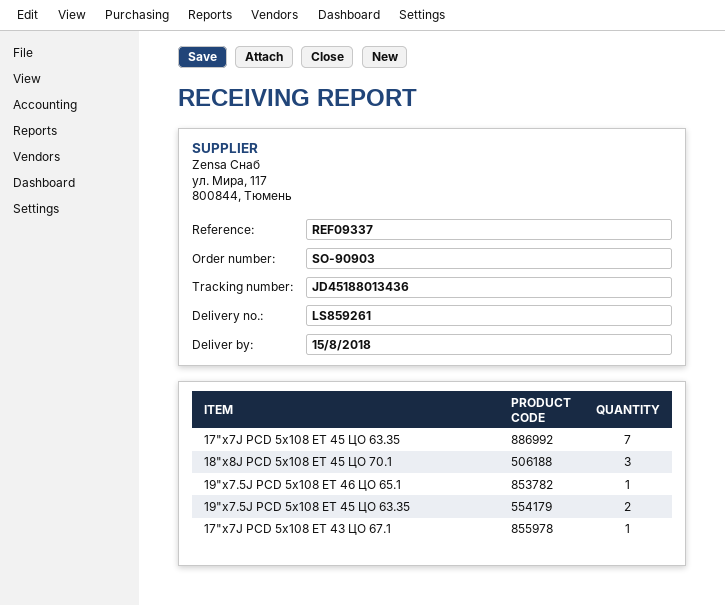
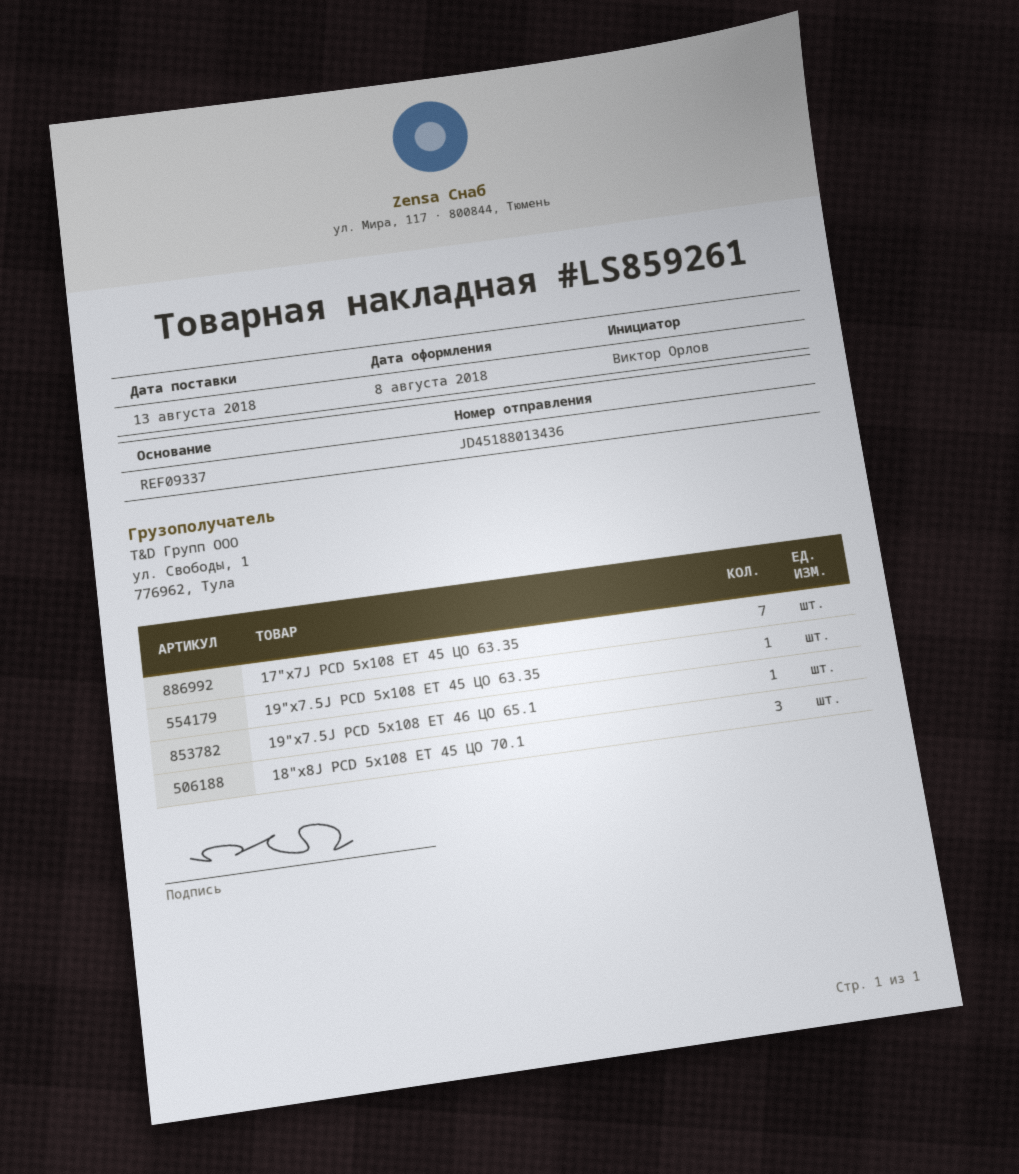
delivery date: 2018-08-15 -> 2018-08-13
19"x7.5J PCD 5x108 ЕТ 45 ЦО 63.35: 2 -> 1
17"x7J PCD 5x108 ЕТ 43 ЦО 67.1: 1 -> none

